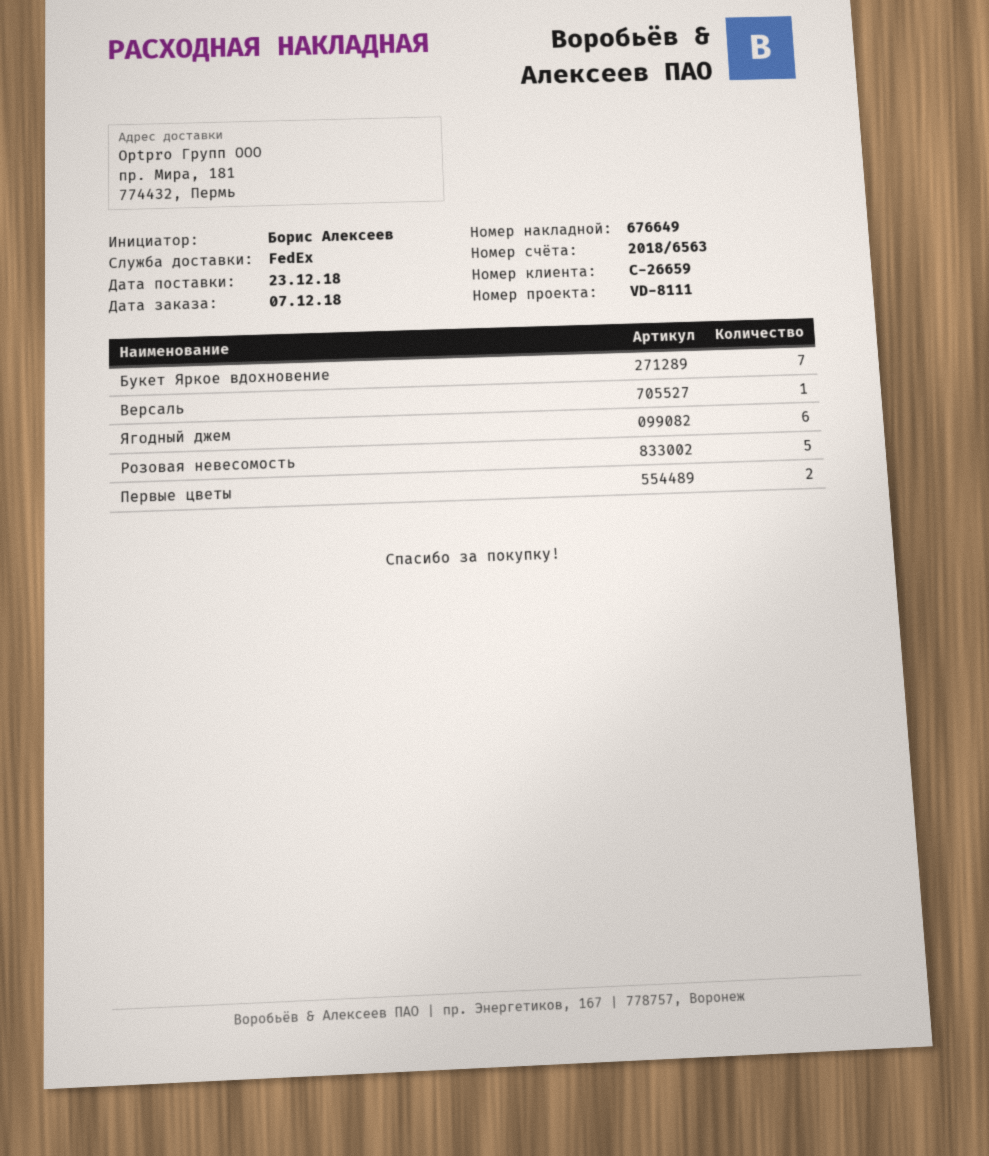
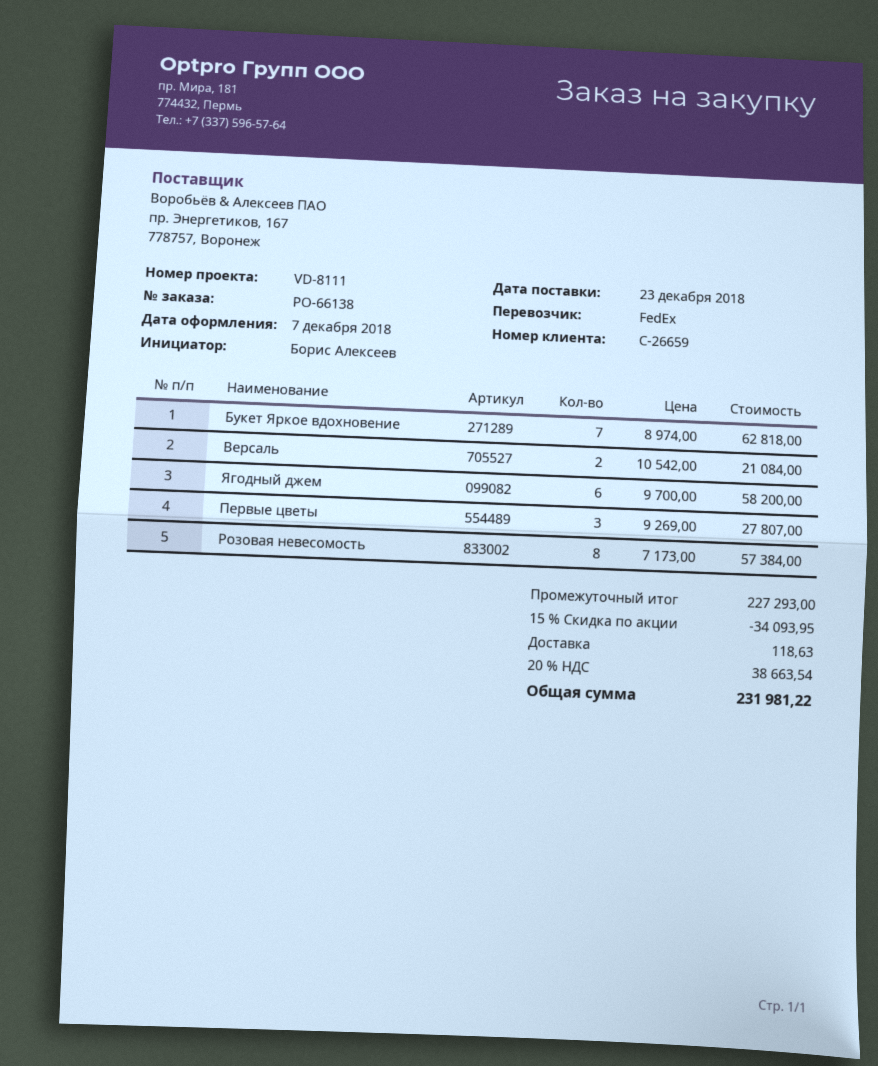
Версаль: 1 -> 2
Розовая невесомость: 5 -> 8
Первые цветы: 2 -> 3

